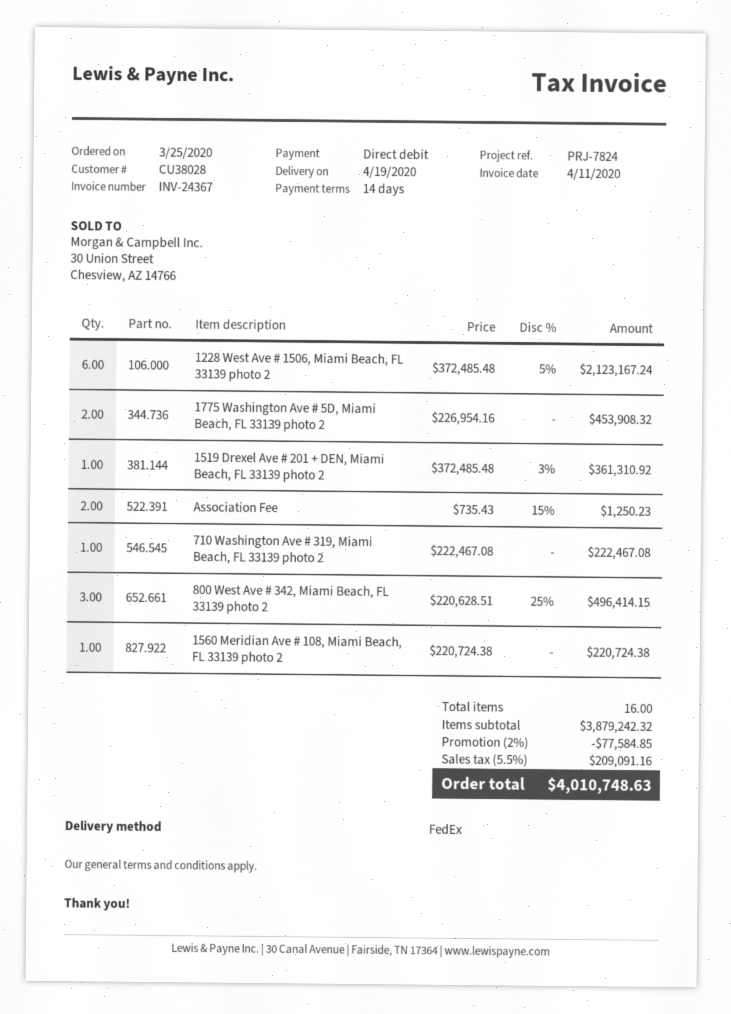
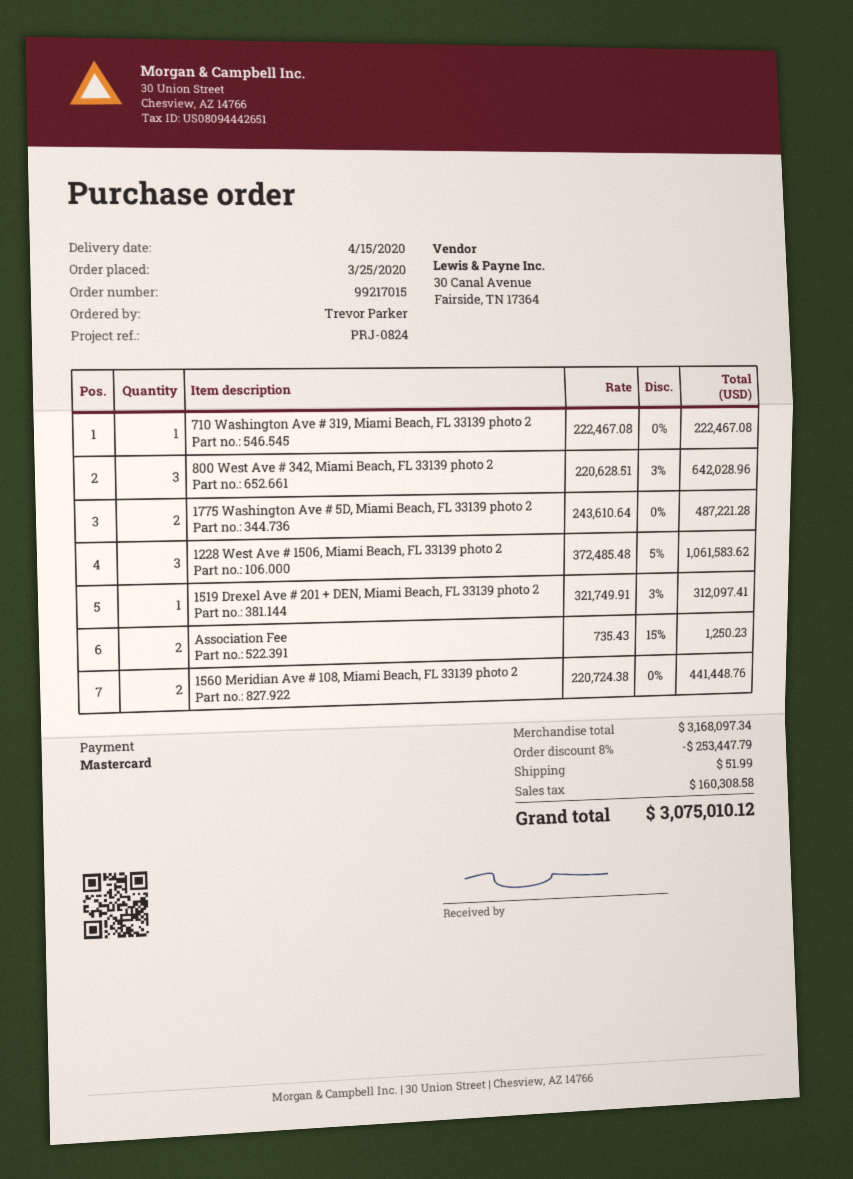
delivery date: 2020-04-19 -> 2020-04-15
reference: PRJ-7824 -> PRJ-0824
payment method: direct debit -> Mastercard
1228 West Ave # 1506, Miami Beach, FL 33139 photo 2: 6 x 372485.48 - 5% = 2123167.24 -> 3 x 372485.48 - 5% = 1061583.62
1775 Washington Ave # 5D, Miami Beach, FL 33139 photo 2: 2 x 226954.16 = 453908.32 -> 2 x 243610.64 = 487221.28
1519 Drexel Ave # 201 + DEN, Miami Beach, FL 33139 photo 2: 1 x 372485.48 - 3% = 361310.92 -> 1 x 321749.91 - 3% = 312097.41
800 West Ave # 342, Miami Beach, FL 33139 photo 2: 3 x 220628.51 - 25% = 496414.15 -> 3 x 220628.51 - 3% = 642028.96
1560 Meridian Ave # 108, Miami Beach, FL 33139 photo 2: 1 x 220724.38 = 220724.38 -> 2 x 220724.38 = 441448.76
subtotal: 3879242.32 -> 3168097.34
discount: 2% = 77584.85 -> 8% = 253447.79
shipping: none -> 51.99
tax: 209091.16 -> 160308.58
total: 4010748.63 -> 3075010.12

